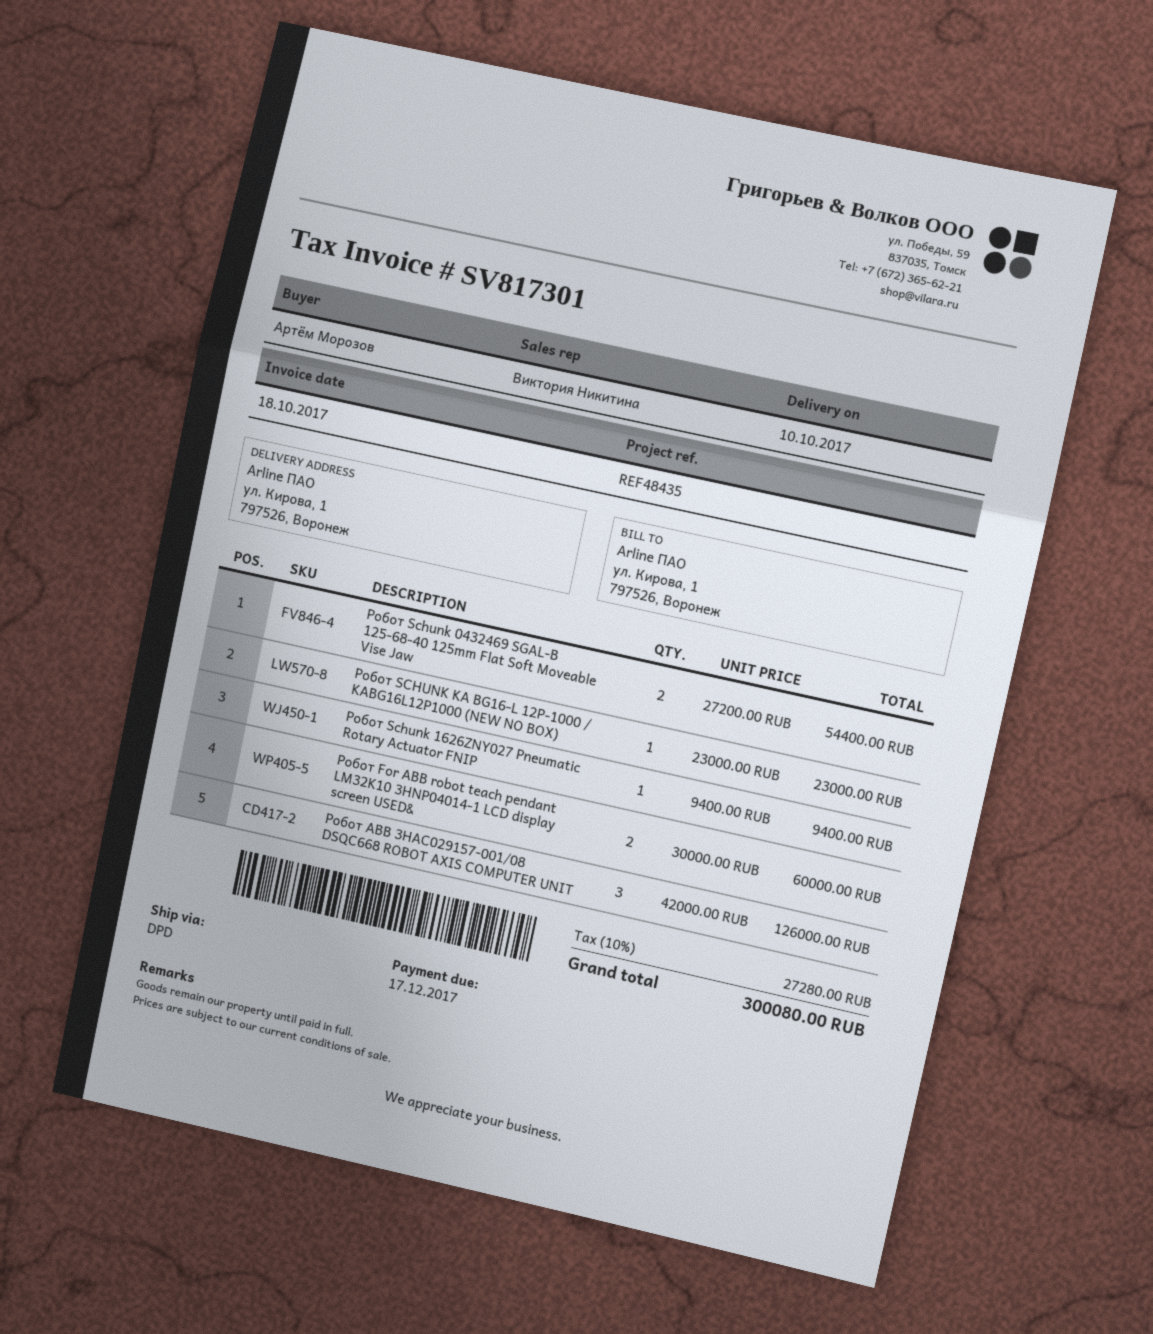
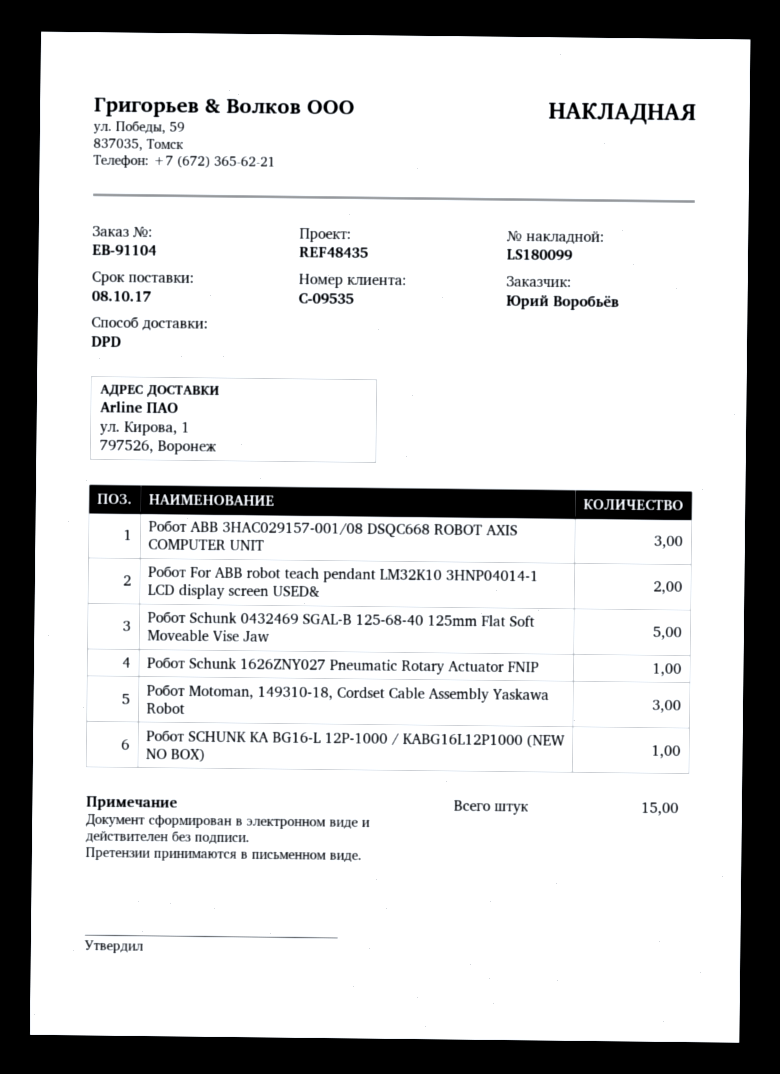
delivery date: 2017-10-10 -> 2017-10-08
ordered by: Артём Морозов -> Юрий Воробьёв
Робот Schunk 0432469 SGAL-B 125-68-40 125mm Flat Soft Moveable Vise Jaw: 2 -> 5
Робот Motoman, 149310-18, Cordset Cable Assembly Yaskawa Robot: none -> 3

